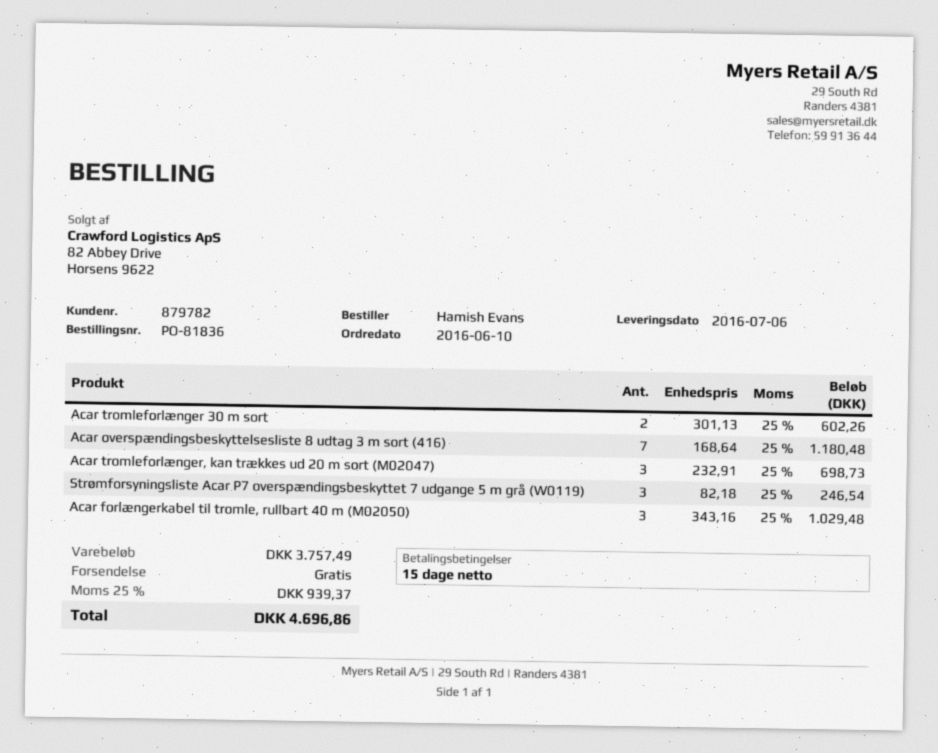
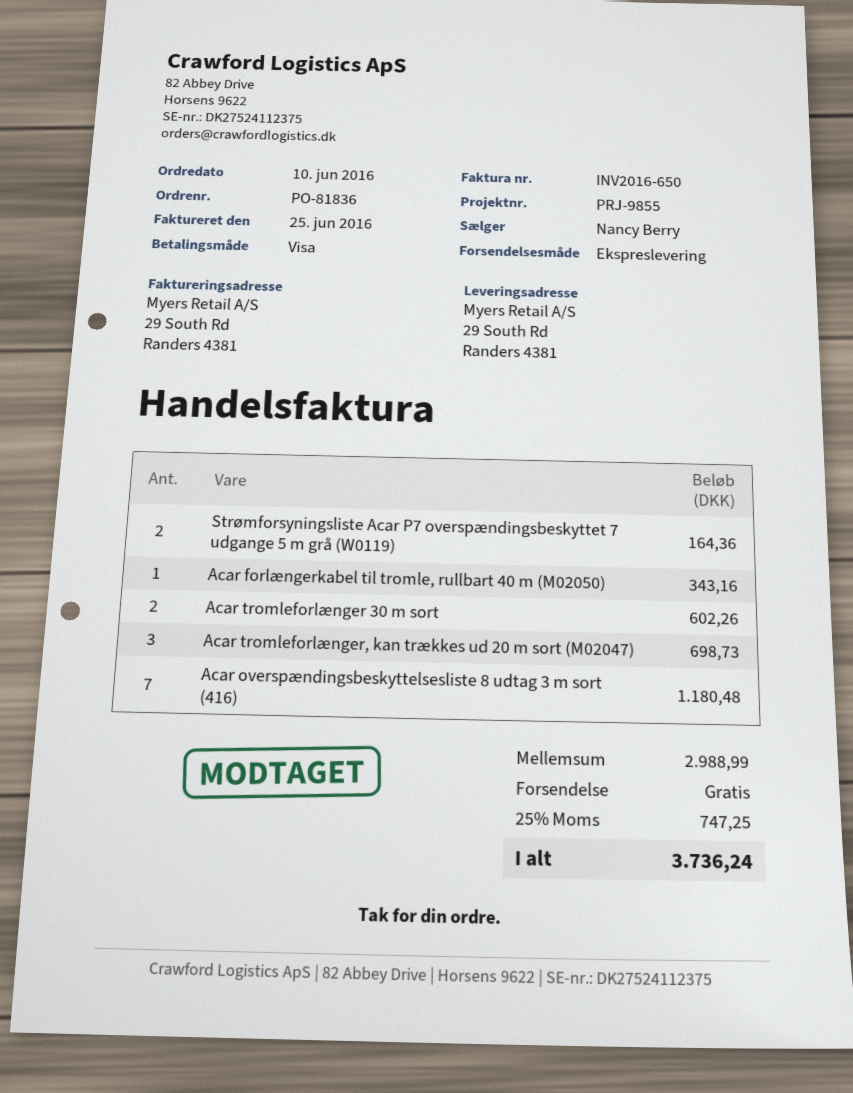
Strømforsyningsliste Acar P7 overspændingsbeskyttet 7 udgange 5 m grå (W0119): 3 for 246.54 -> 2 for 164.36
Acar forlængerkabel til tromle, rullbart 40 m (M02050): 3 for 1029.48 -> 1 for 343.16
subtotal: 3757.49 -> 2988.99
tax: 25% = 939.37 -> 25% = 747.25
total: 4696.86 -> 3736.24

